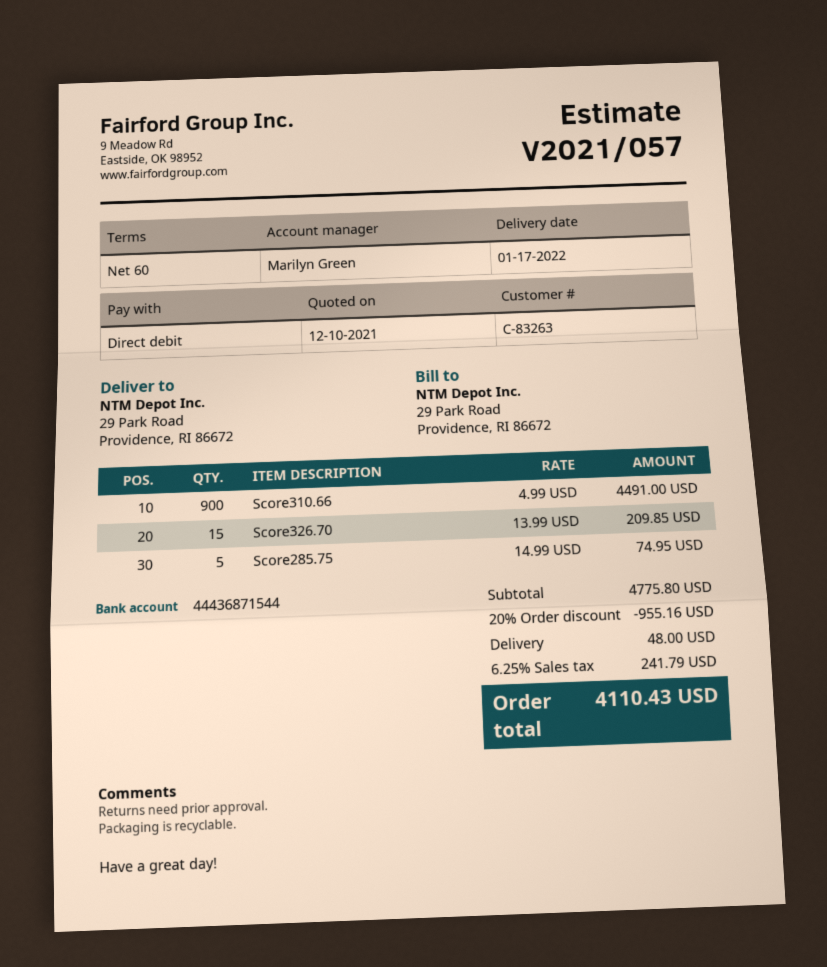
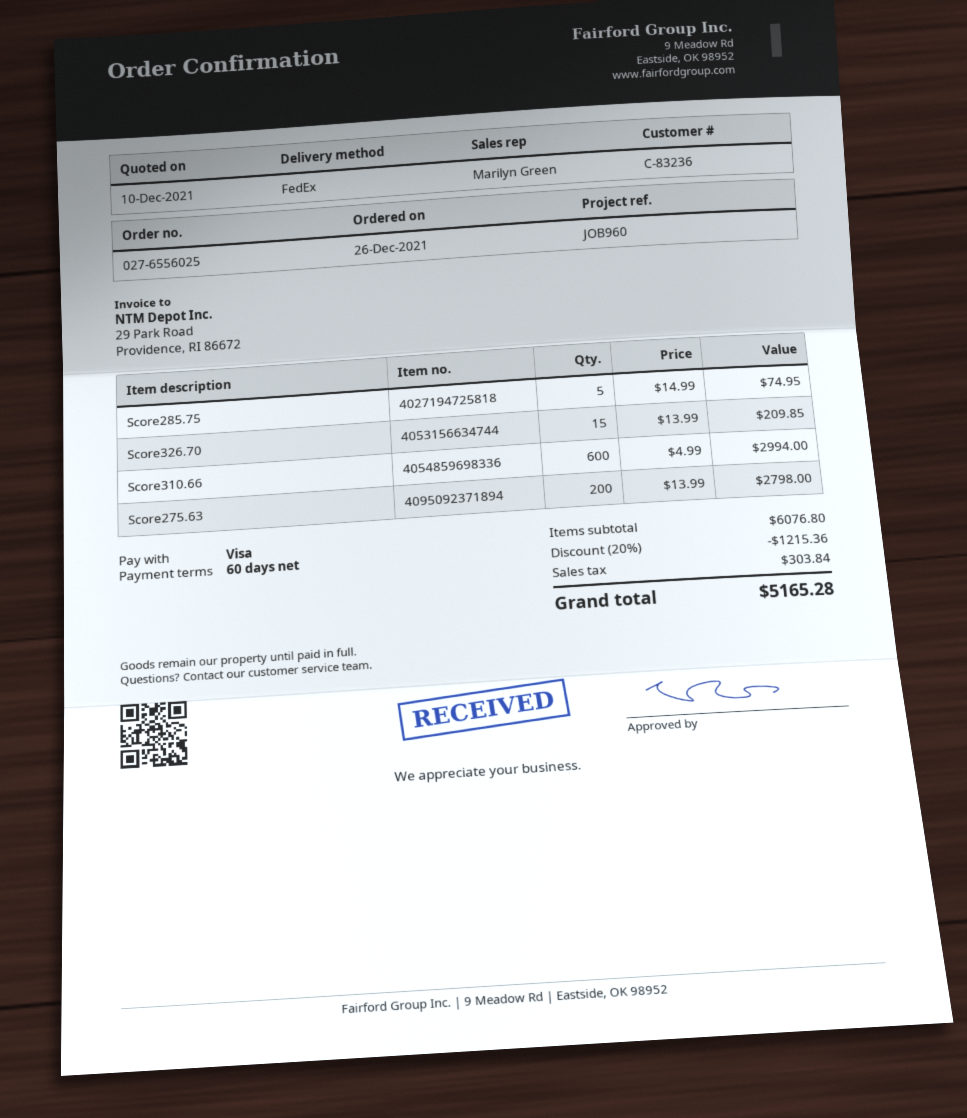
customer number: C-83263 -> C-83236
payment method: direct debit -> Visa
Score310.66: 900 x 4.99 = 4491.00 -> 600 x 4.99 = 2994.00
Score275.63: none -> 200 x 13.99 = 2798.00
subtotal: 4775.80 -> 6076.80
discount: 20% = 955.16 -> 20% = 1215.36
shipping: 48.00 -> none
tax: 241.79 -> 303.84
total: 4110.43 -> 5165.28

